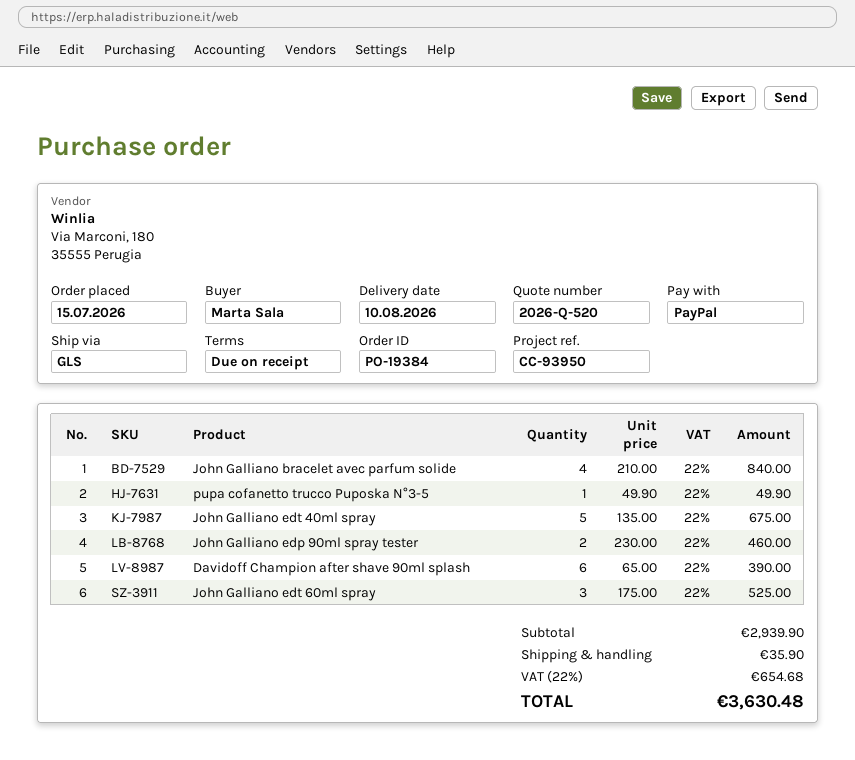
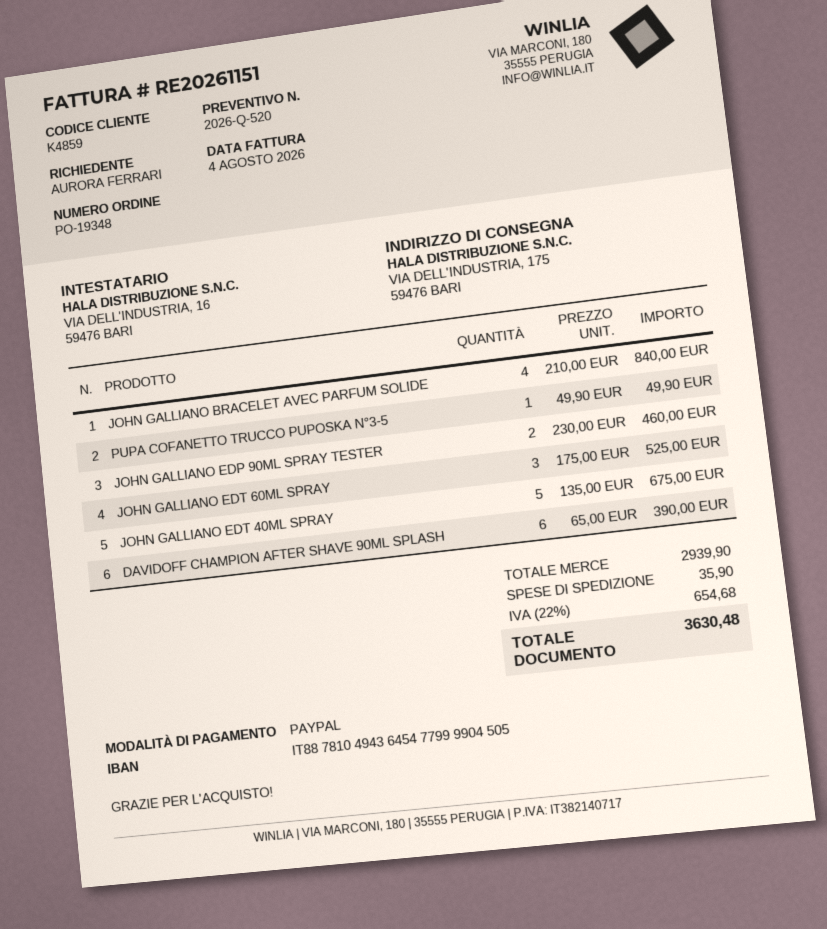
order number: PO-19384 -> PO-19348
ordered by: Marta Sala -> AURORA FERRARI

